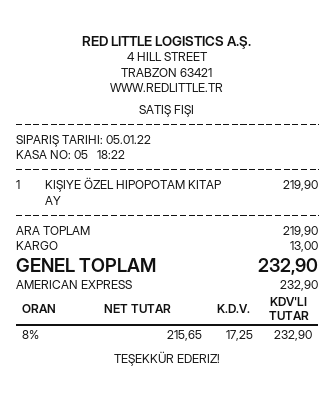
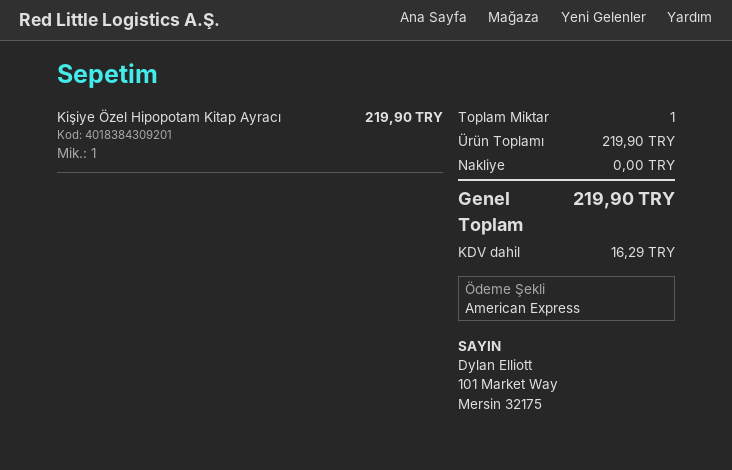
shipping: 13.00 -> 0.00
tax: 17.25 -> 16.29
total: 232.90 -> 219.90

